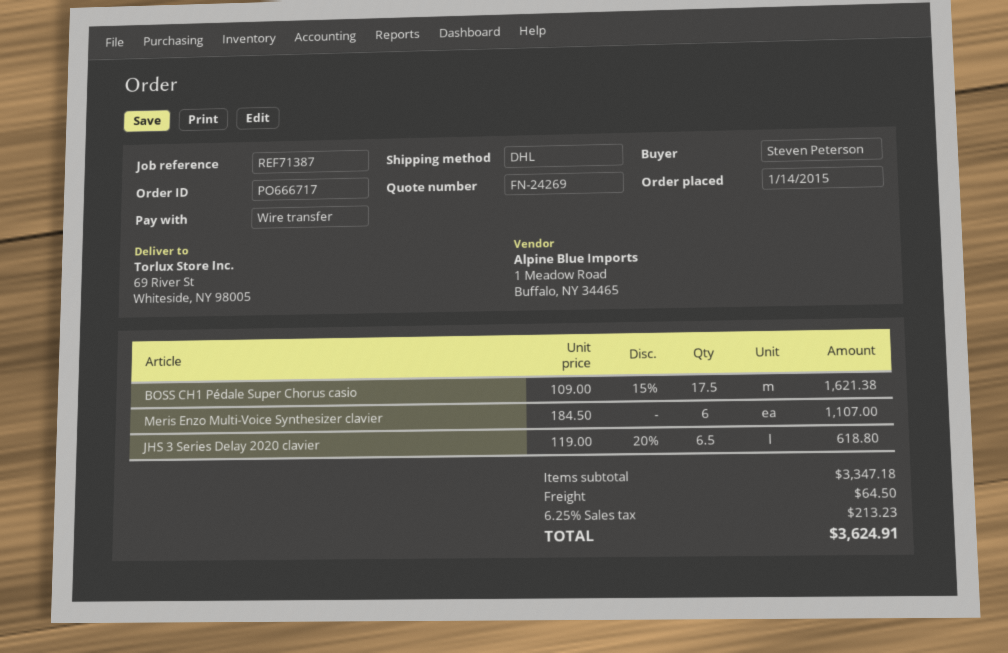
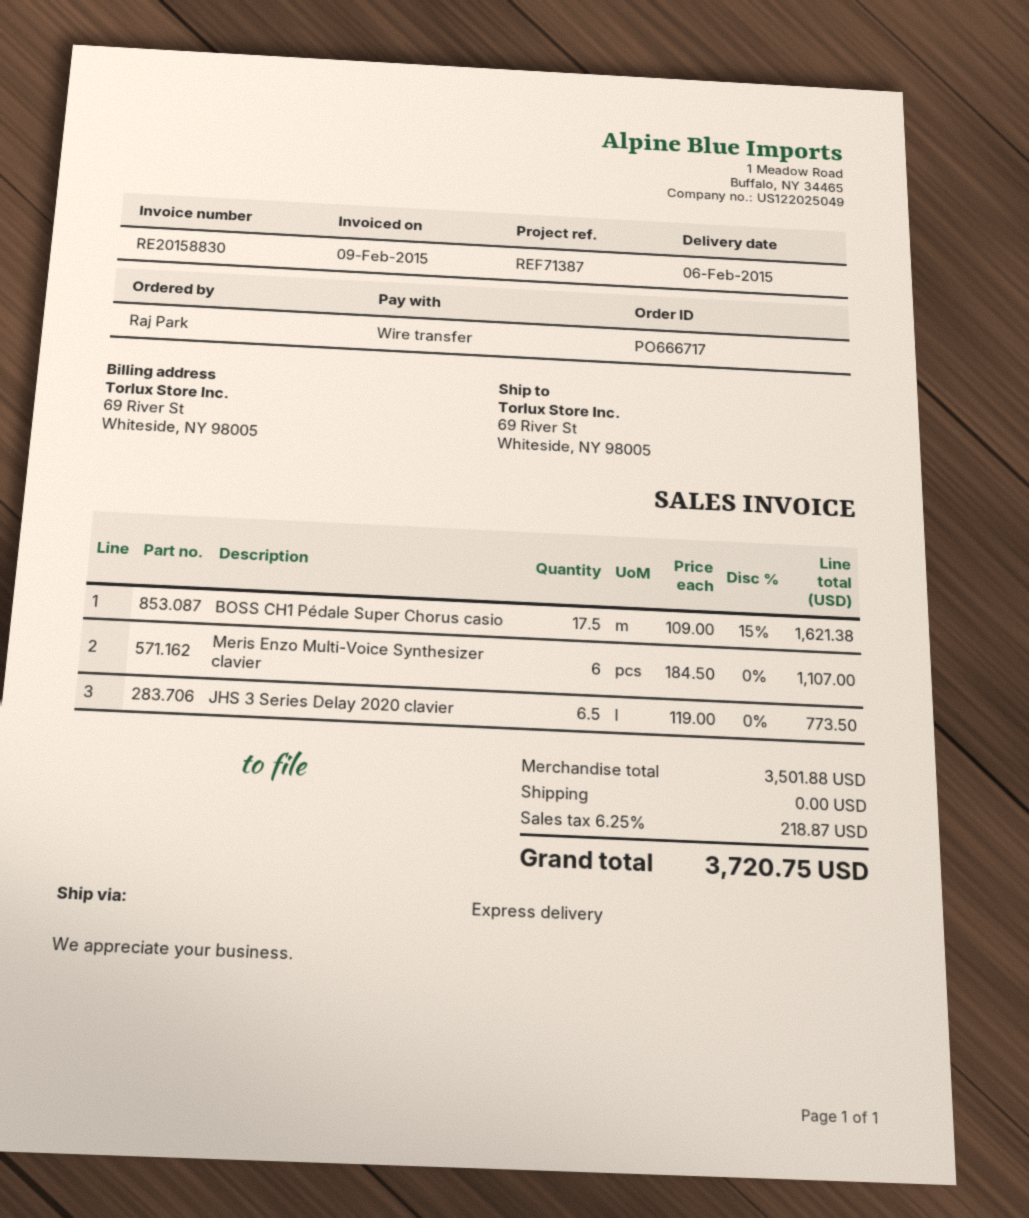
ordered by: Steven Peterson -> Raj Park
shipping method: DHL -> express
JHS 3 Series Delay 2020 clavier: 6.5 x 119.00 - 20% = 618.80 -> 6.5 x 119.00 = 773.50
subtotal: 3347.18 -> 3501.88
shipping: 64.50 -> 0.00
tax: 6.25% = 213.23 -> 6.25% = 218.87
total: 3624.91 -> 3720.75

